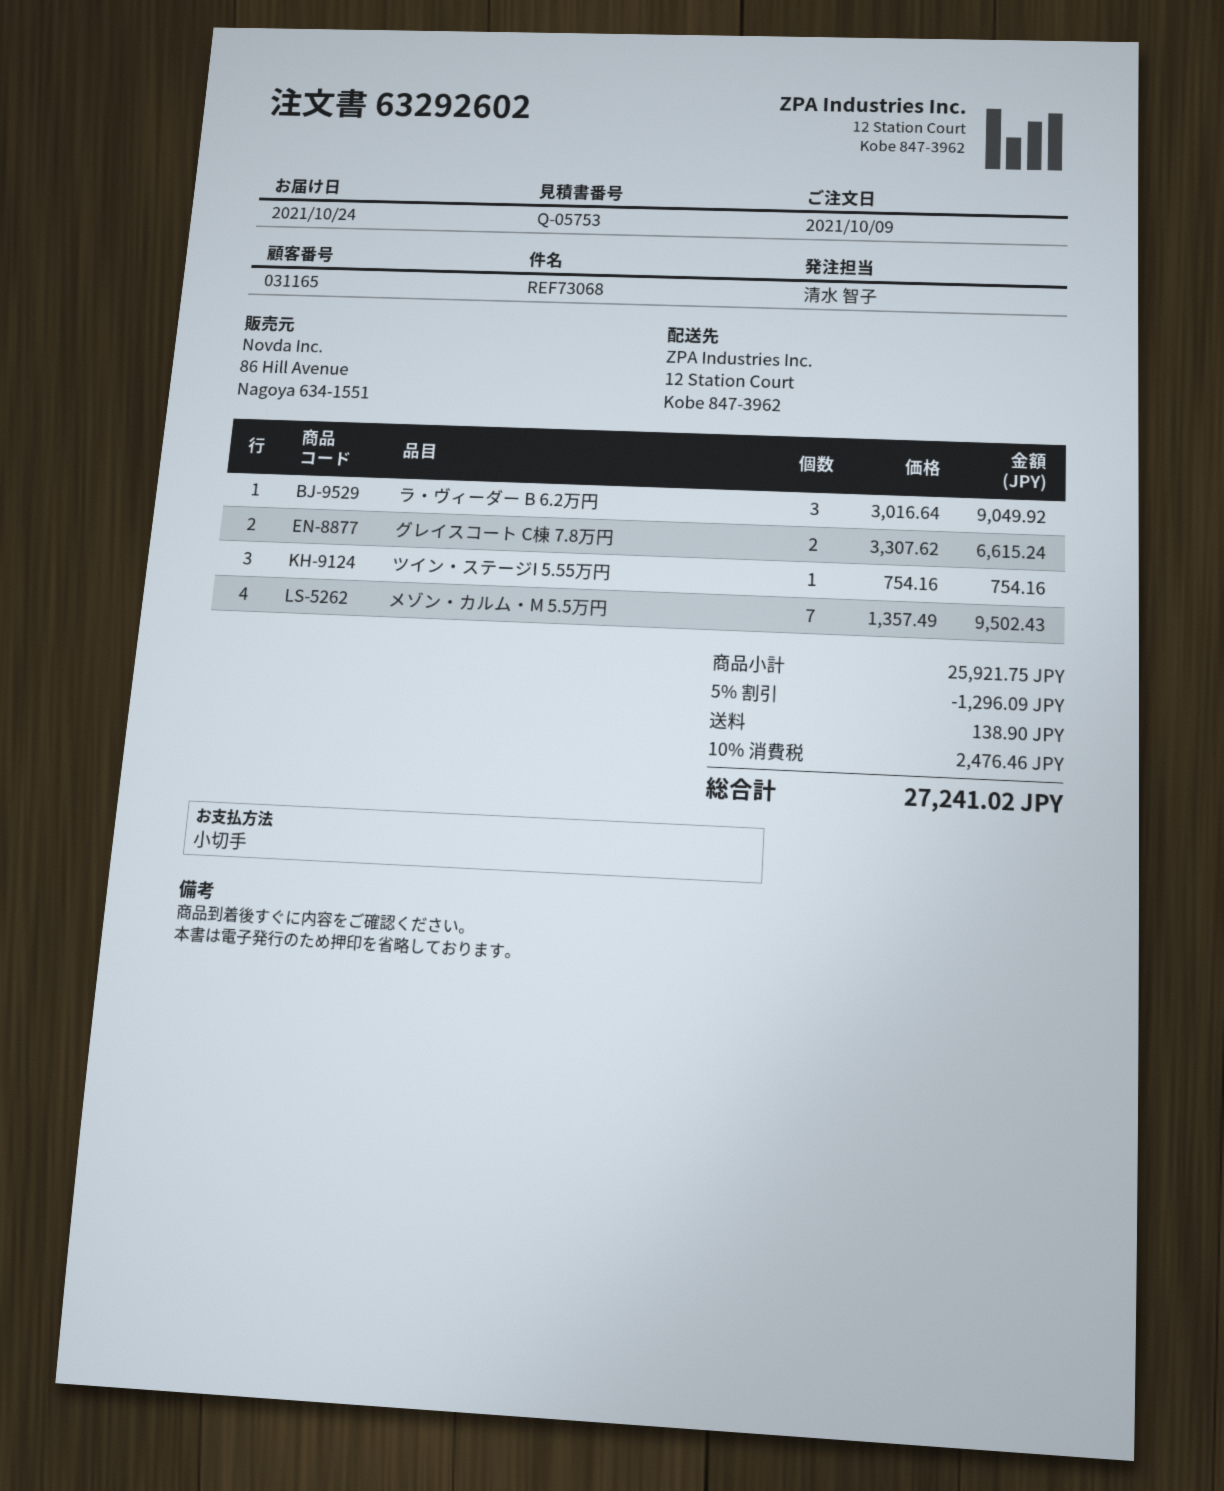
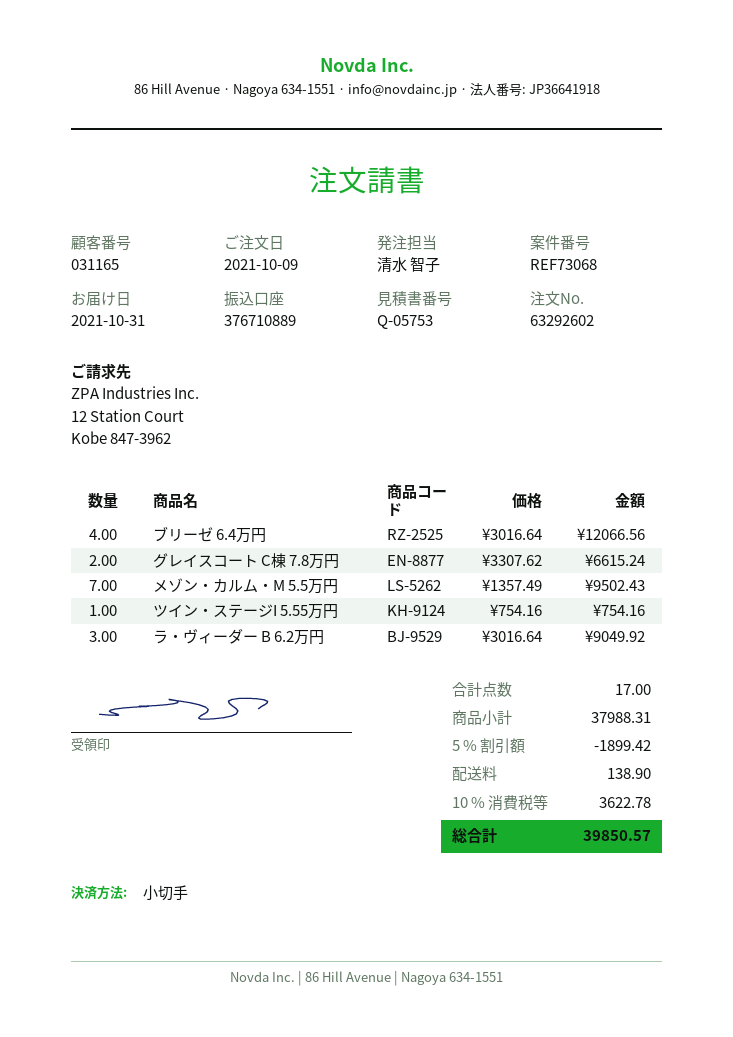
delivery date: 2021-10-24 -> 2021-10-31
ブリーゼ 6.4万円: none -> 4 x 3016.64 = 12066.56
subtotal: 25921.75 -> 37988.31
discount: 5% = 1296.09 -> 5% = 1899.42
tax: 10% = 2476.46 -> 10% = 3622.78
total: 27241.02 -> 39850.57

